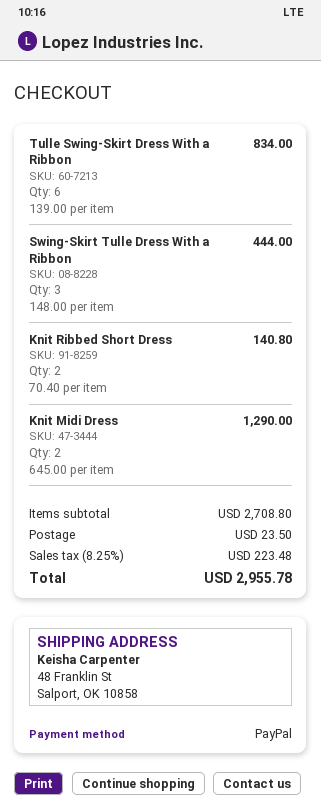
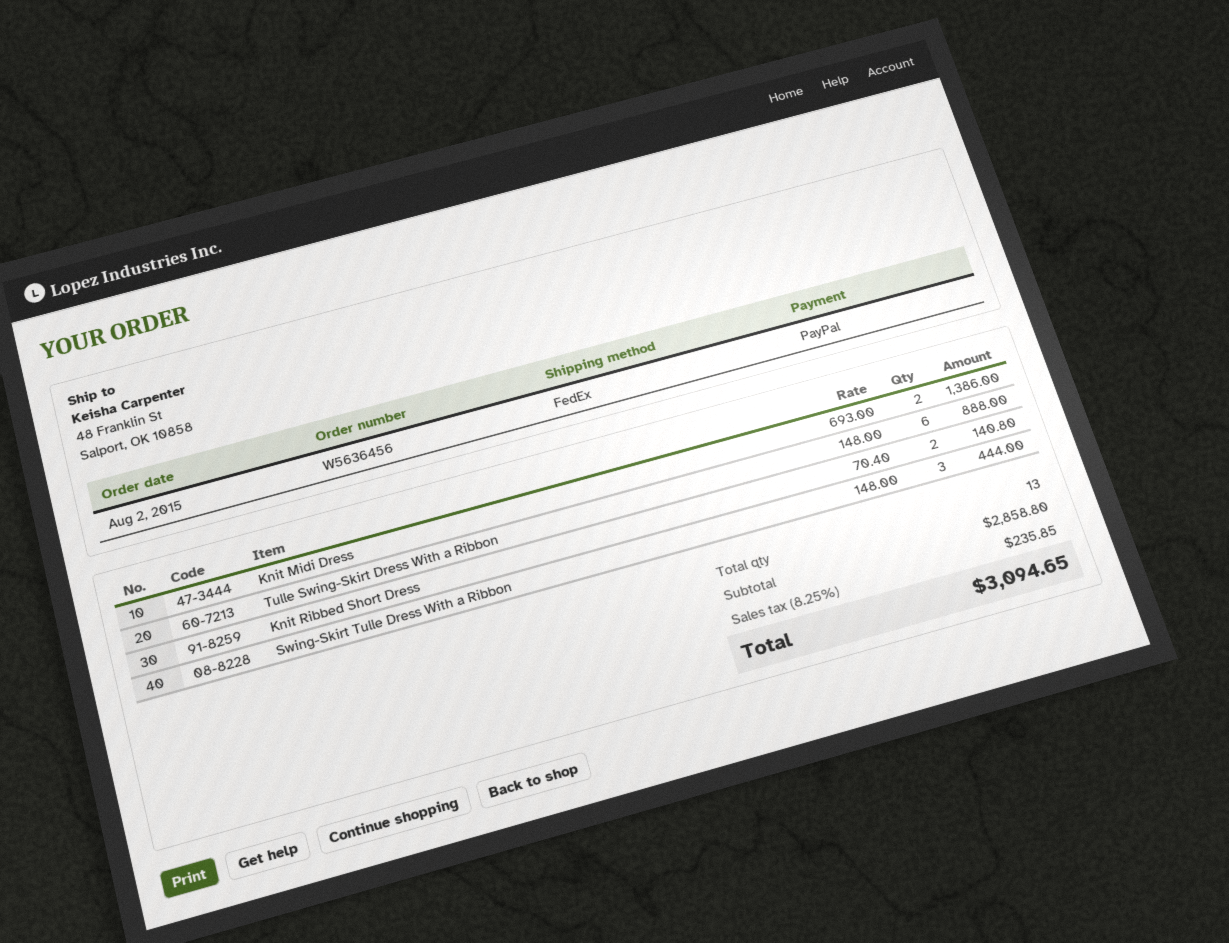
Tulle Swing-Skirt Dress With a Ribbon: 6 x 139.00 = 834.00 -> 6 x 148.00 = 888.00
Knit Midi Dress: 2 x 645.00 = 1290.00 -> 2 x 693.00 = 1386.00
subtotal: 2708.80 -> 2858.80
shipping: 23.50 -> none
tax: 8.25% = 223.48 -> 8.25% = 235.85
total: 2955.78 -> 3094.65

